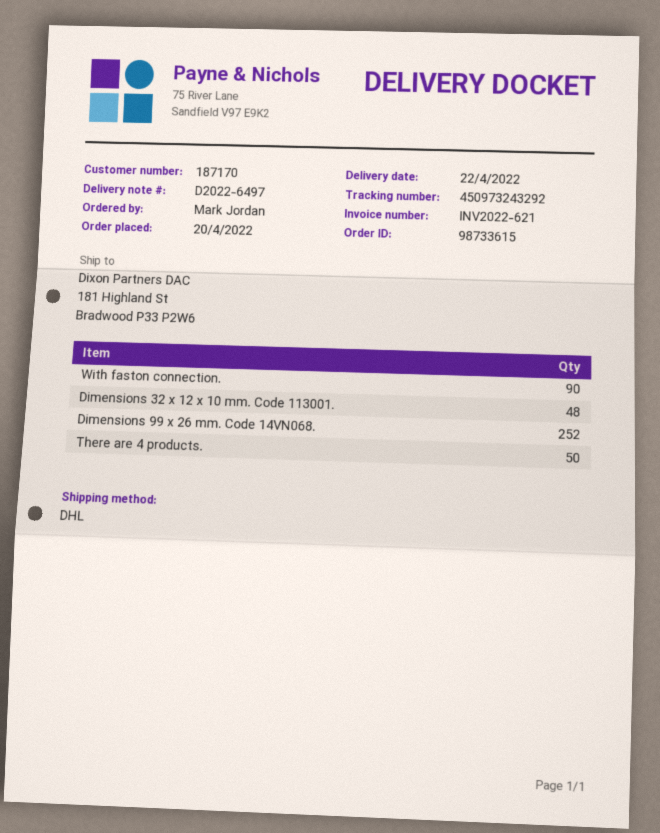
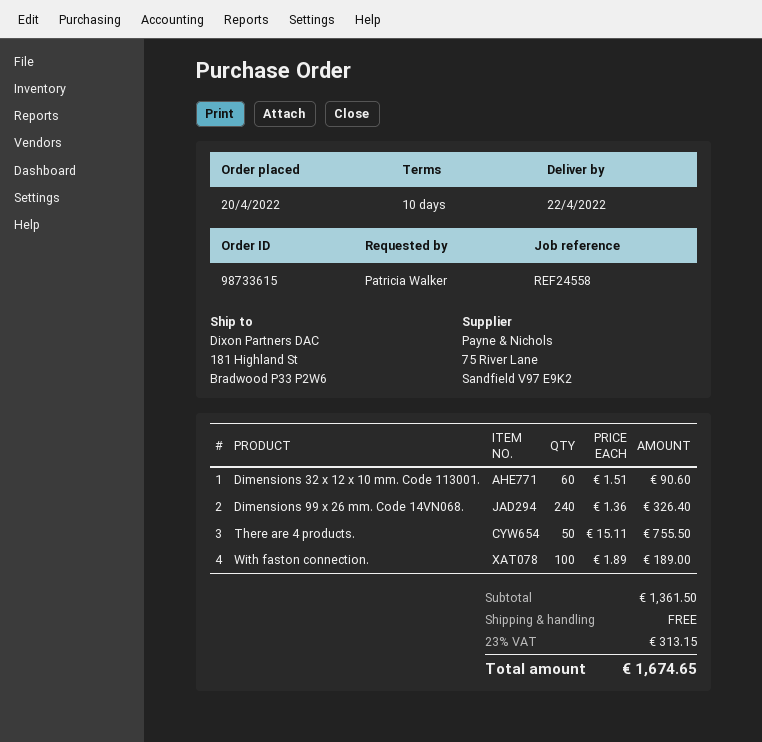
ordered by: Mark Jordan -> Patricia Walker
With faston connection.: 90 -> 100
Dimensions 32 x 12 x 10 mm. Code 113001.: 48 -> 60
Dimensions 99 x 26 mm. Code 14VN068.: 252 -> 240

